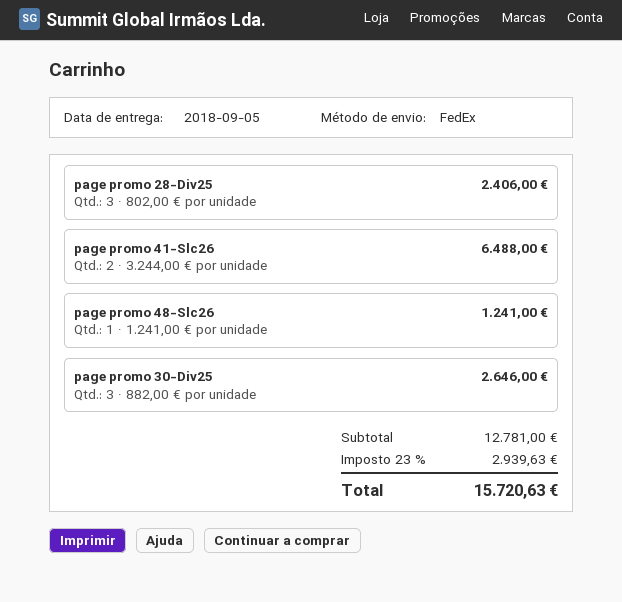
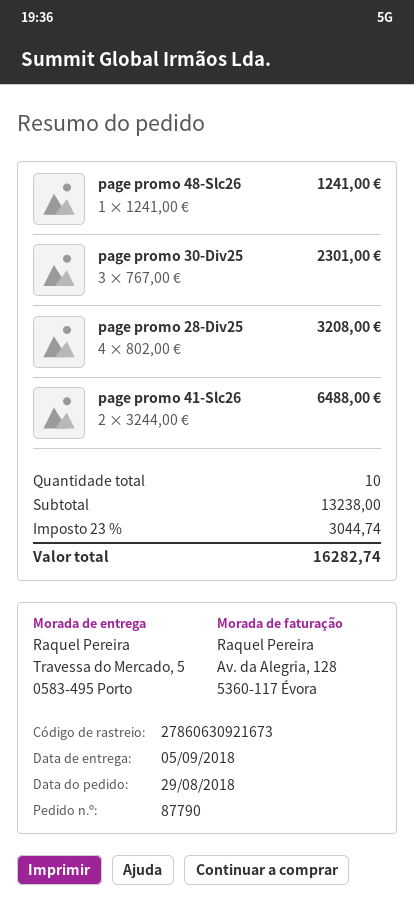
page promo 28-Div25: 3 x 802.00 = 2406.00 -> 4 x 802.00 = 3208.00
page promo 30-Div25: 3 x 882.00 = 2646.00 -> 3 x 767.00 = 2301.00
subtotal: 12781.00 -> 13238.00
tax: 23% = 2939.63 -> 23% = 3044.74
total: 15720.63 -> 16282.74

